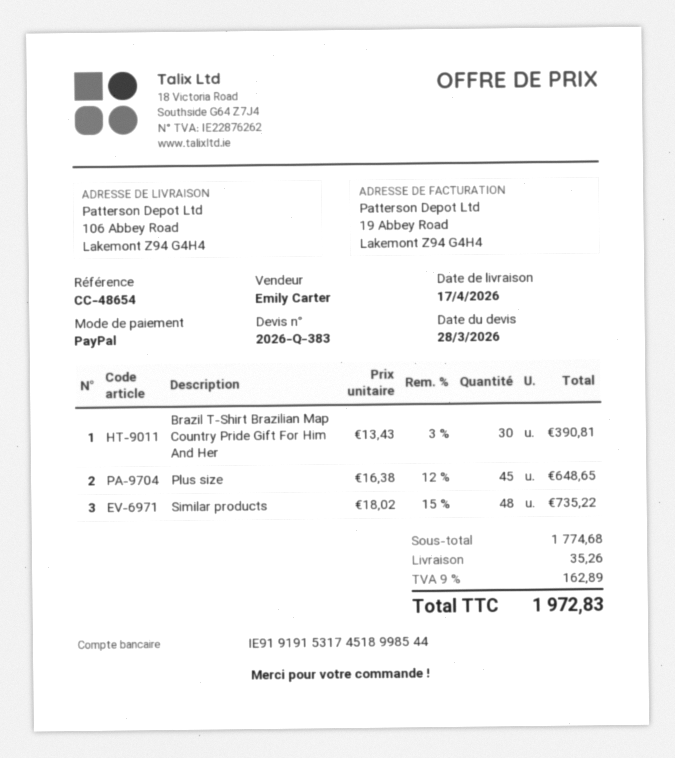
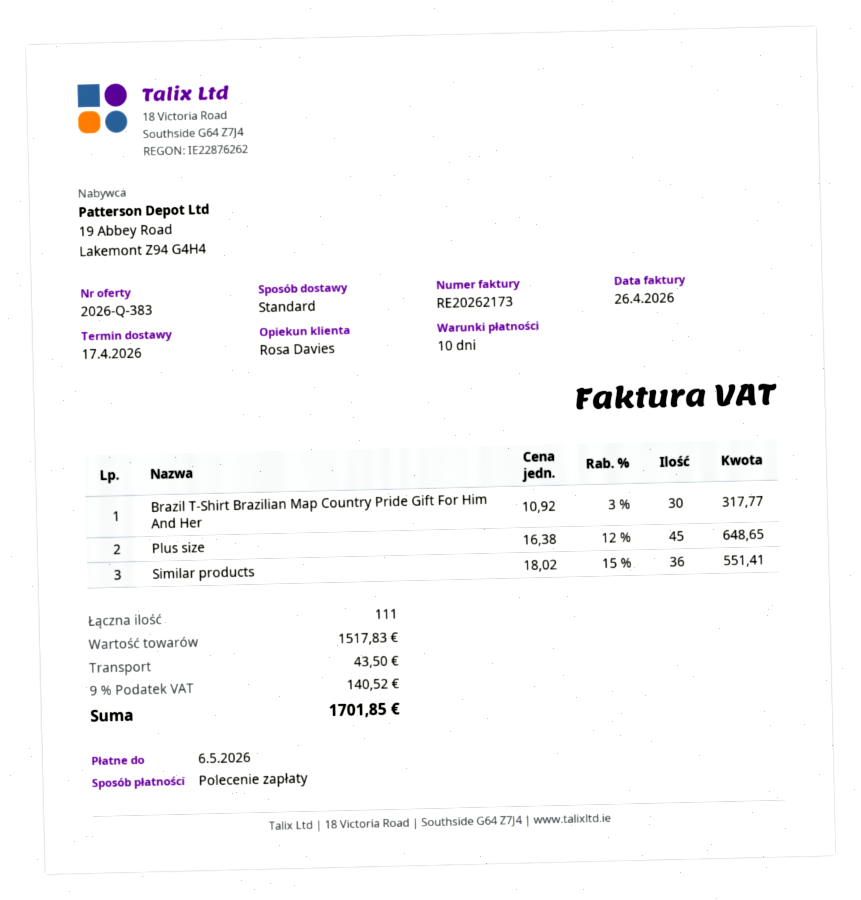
sales rep: Emily Carter -> Rosa Davies
payment method: PayPal -> direct debit
Brazil T-Shirt Brazilian Map Country Pride Gift For Him And Her: 30 x 13.43 - 3% = 390.81 -> 30 x 10.92 - 3% = 317.77
Similar products: 48 x 18.02 - 15% = 735.22 -> 36 x 18.02 - 15% = 551.41
subtotal: 1774.68 -> 1517.83
shipping: 35.26 -> 43.50
tax: 9% = 162.89 -> 9% = 140.52
total: 1972.83 -> 1701.85

